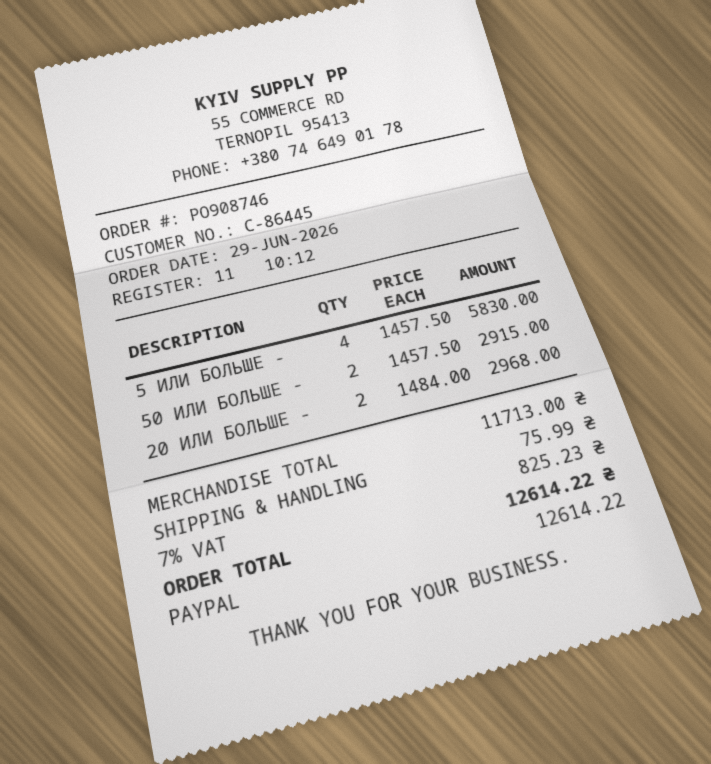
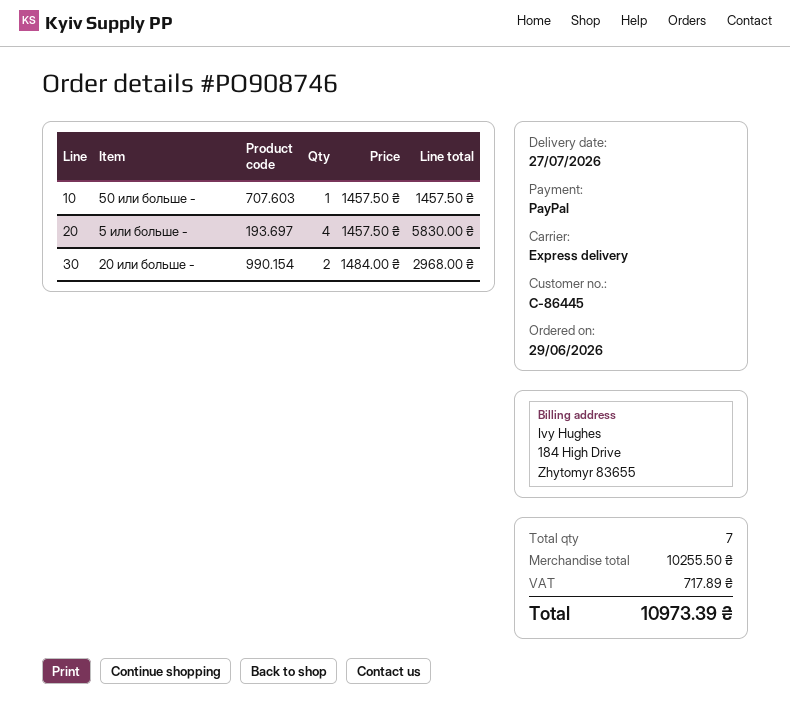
50 ИЛИ БОЛЬШЕ -: 2 x 1457.50 = 2915.00 -> 1 x 1457.50 = 1457.50
subtotal: 11713.00 -> 10255.50
shipping: 75.99 -> none
tax: 825.23 -> 717.89
total: 12614.22 -> 10973.39

